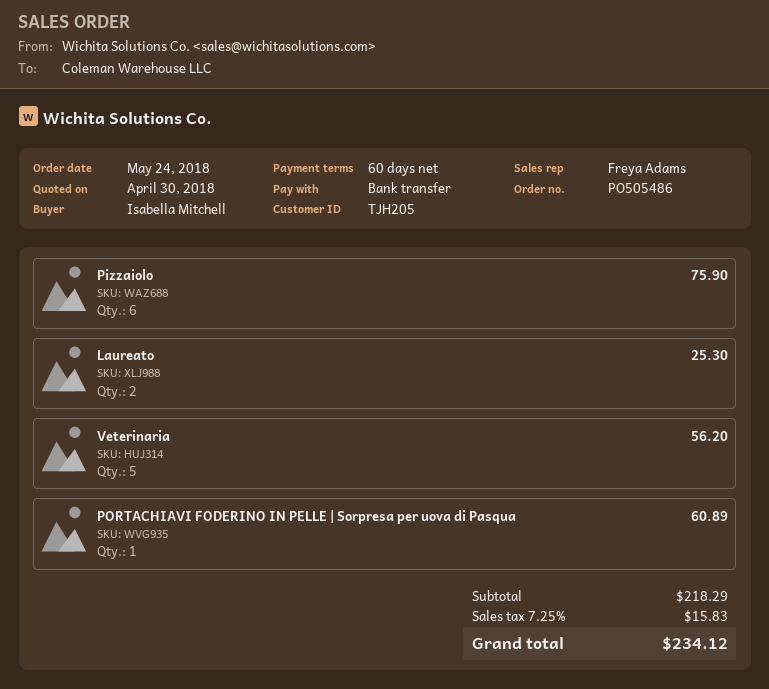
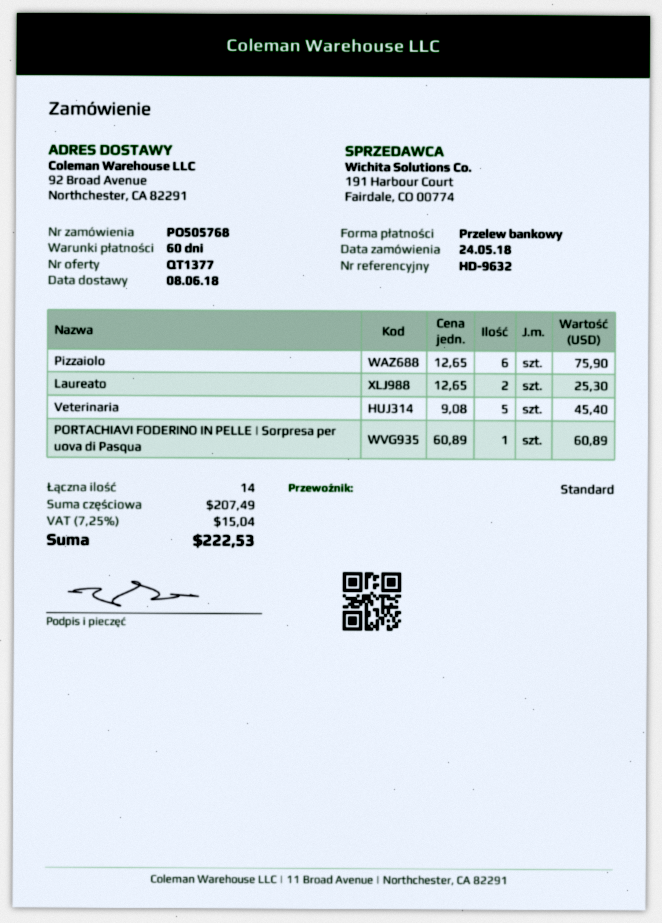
order number: PO505486 -> PO505768
Veterinaria: 5 for 56.20 -> 5 for 45.40
subtotal: 218.29 -> 207.49
tax: 7.25% = 15.83 -> 7.25% = 15.04
total: 234.12 -> 222.53

